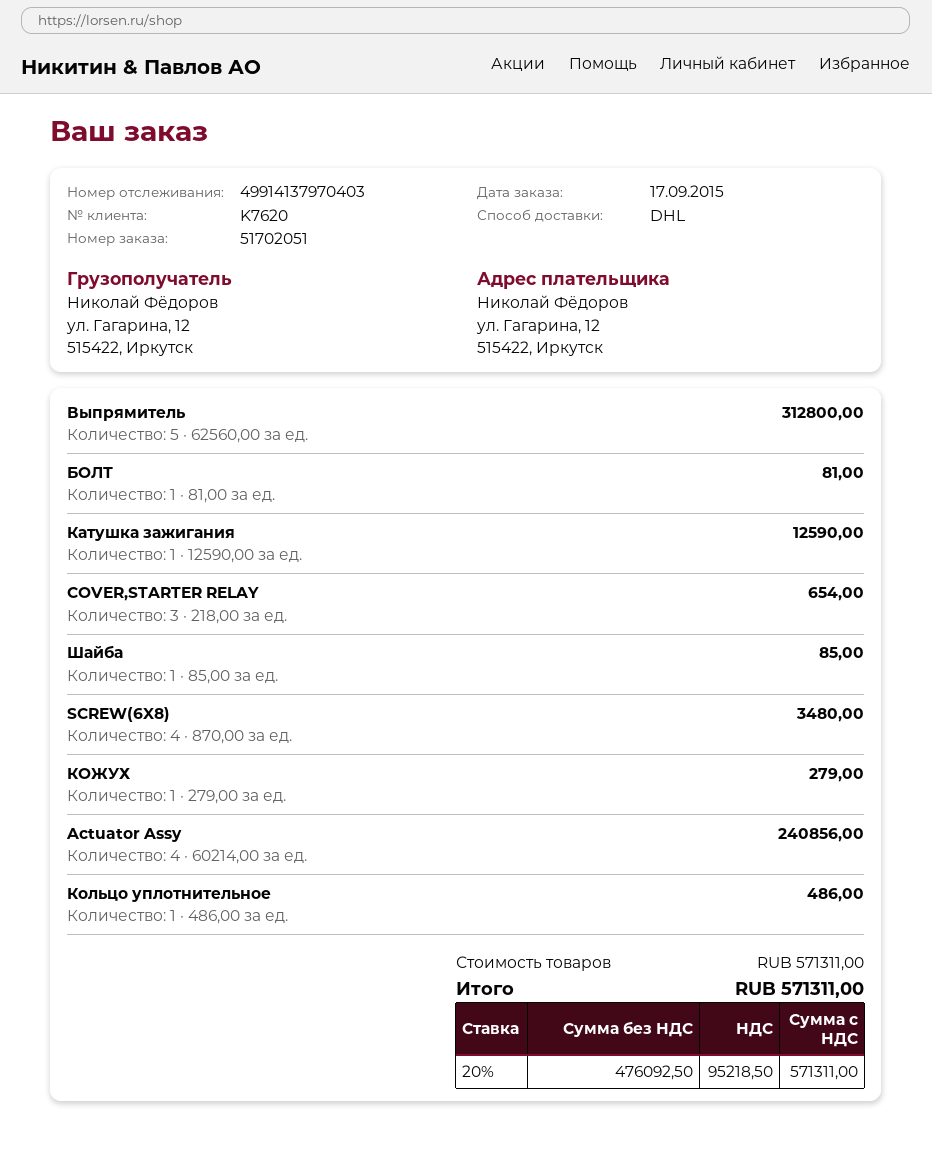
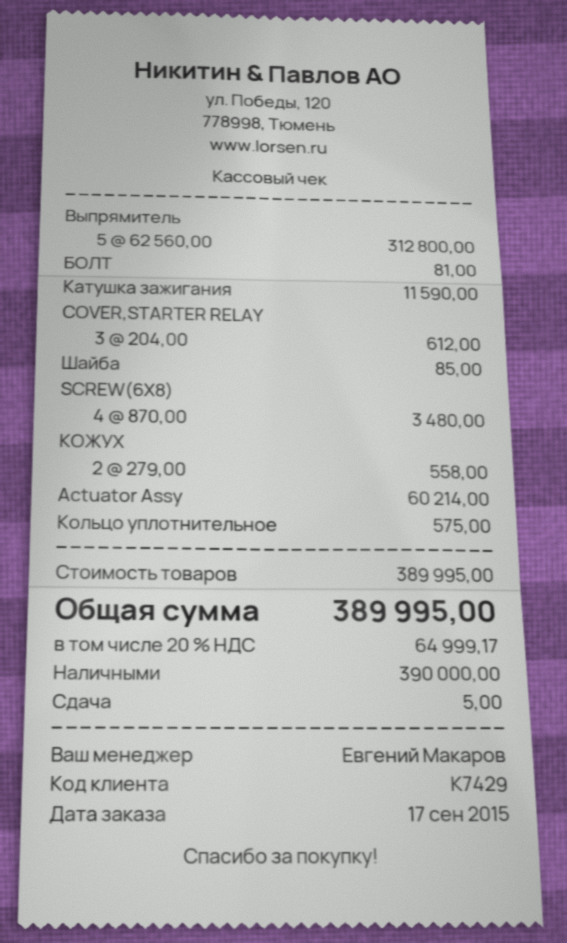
customer number: K7620 -> K7429
Катушка зажигания: 1 x 12590.00 = 12590.00 -> 1 x 11590.00 = 11590.00
COVER,STARTER RELAY: 3 x 218.00 = 654.00 -> 3 x 204.00 = 612.00
КОЖУХ: 1 x 279.00 = 279.00 -> 2 x 279.00 = 558.00
Actuator Assy: 4 x 60214.00 = 240856.00 -> 1 x 60214.00 = 60214.00
Кольцо уплотнительное: 1 x 486.00 = 486.00 -> 1 x 575.00 = 575.00
subtotal: 571311.00 -> 389995.00
tax: 20% = 95218.50 -> 20% = 64999.17
total: 571311.00 -> 389995.00

